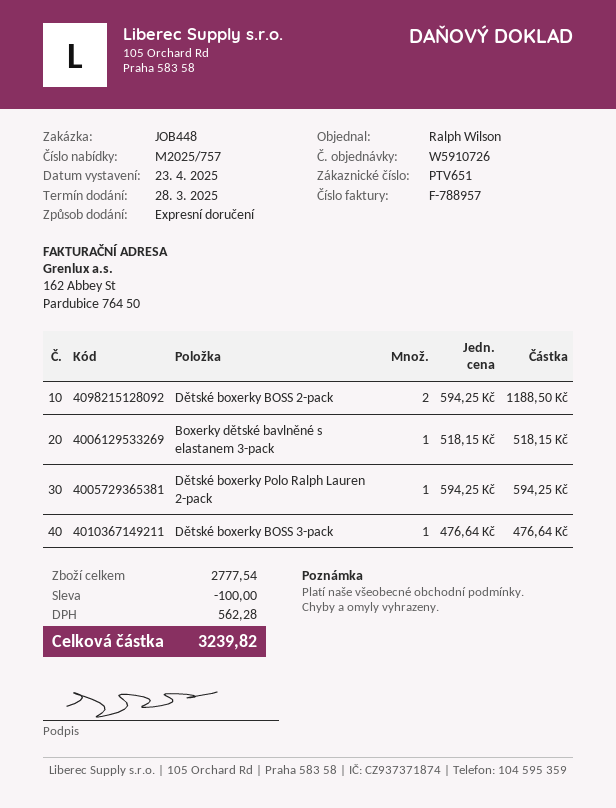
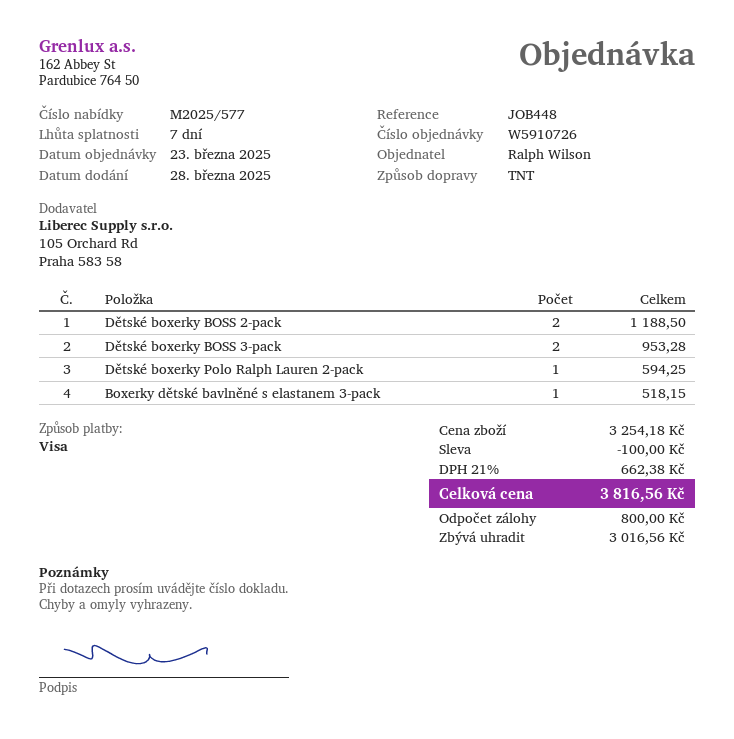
quote number: M2025/757 -> M2025/577
shipping method: express -> TNT
Dětské boxerky BOSS 3-pack: 1 for 476.64 -> 2 for 953.28
subtotal: 2777.54 -> 3254.18
tax: 562.28 -> 662.38
total: 3239.82 -> 3816.56

